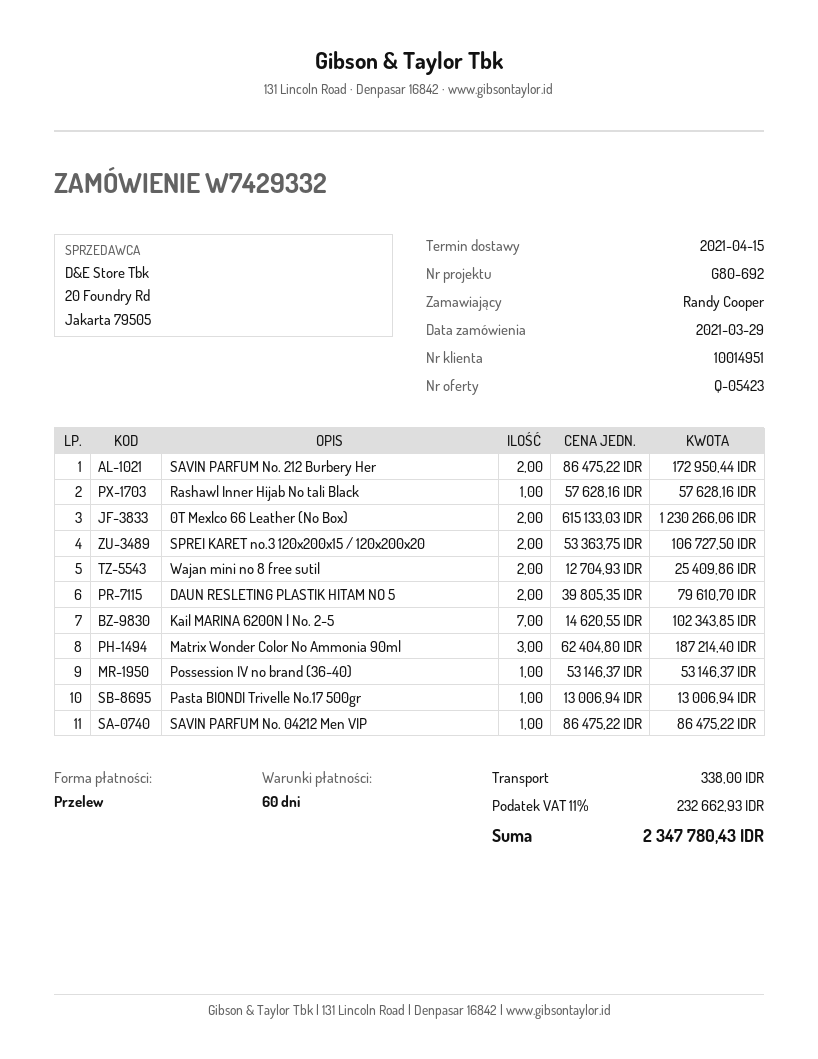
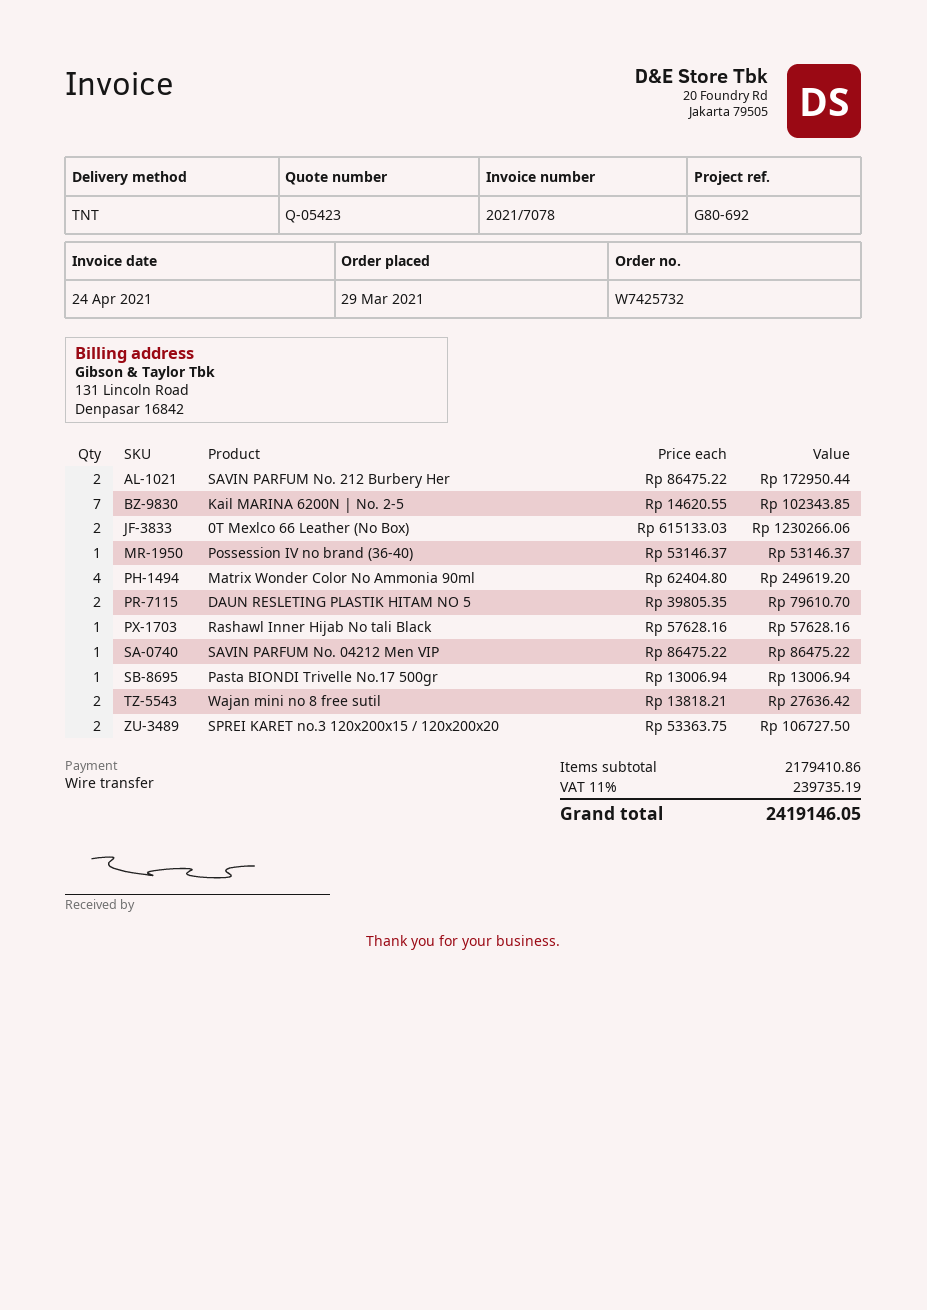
order number: W7429332 -> W7425732
Wajan mini no 8 free sutil: 2 x 12704.93 = 25409.86 -> 2 x 13818.21 = 27636.42
Matrix Wonder Color No Ammonia 90ml: 3 x 62404.80 = 187214.40 -> 4 x 62404.80 = 249619.20
shipping: 338.00 -> none
tax: 11% = 232662.93 -> 11% = 239735.19
total: 2347780.43 -> 2419146.05

